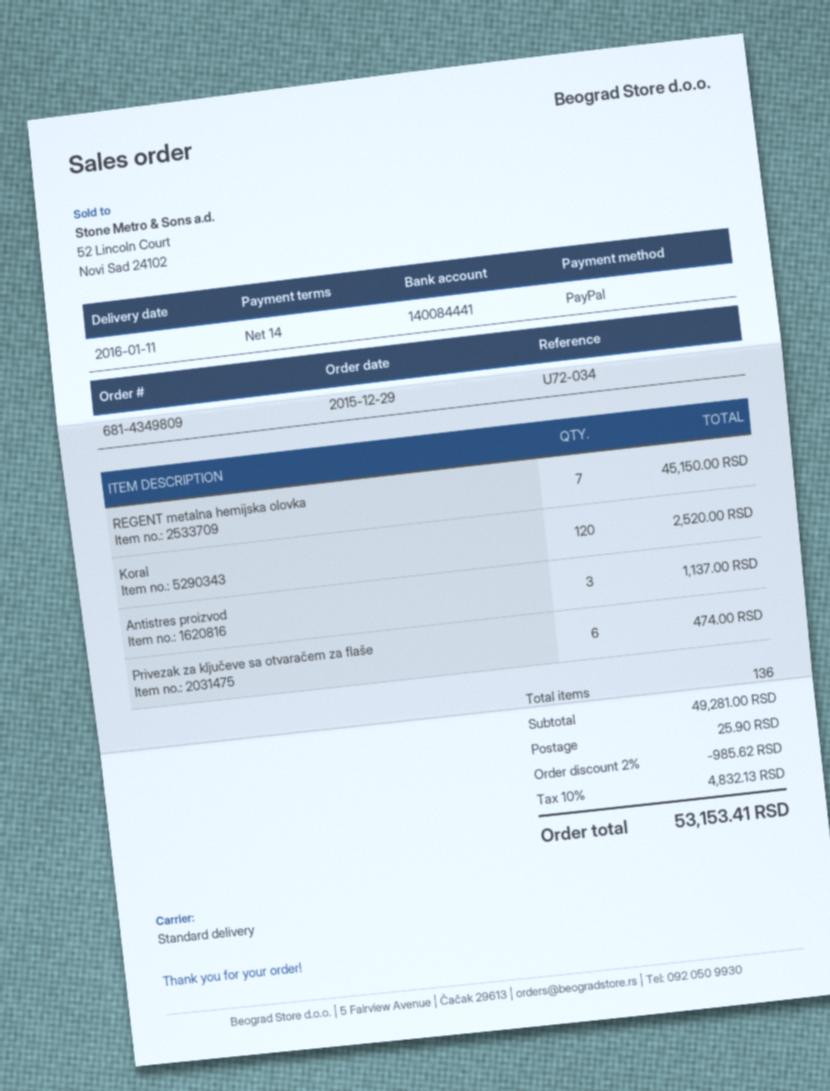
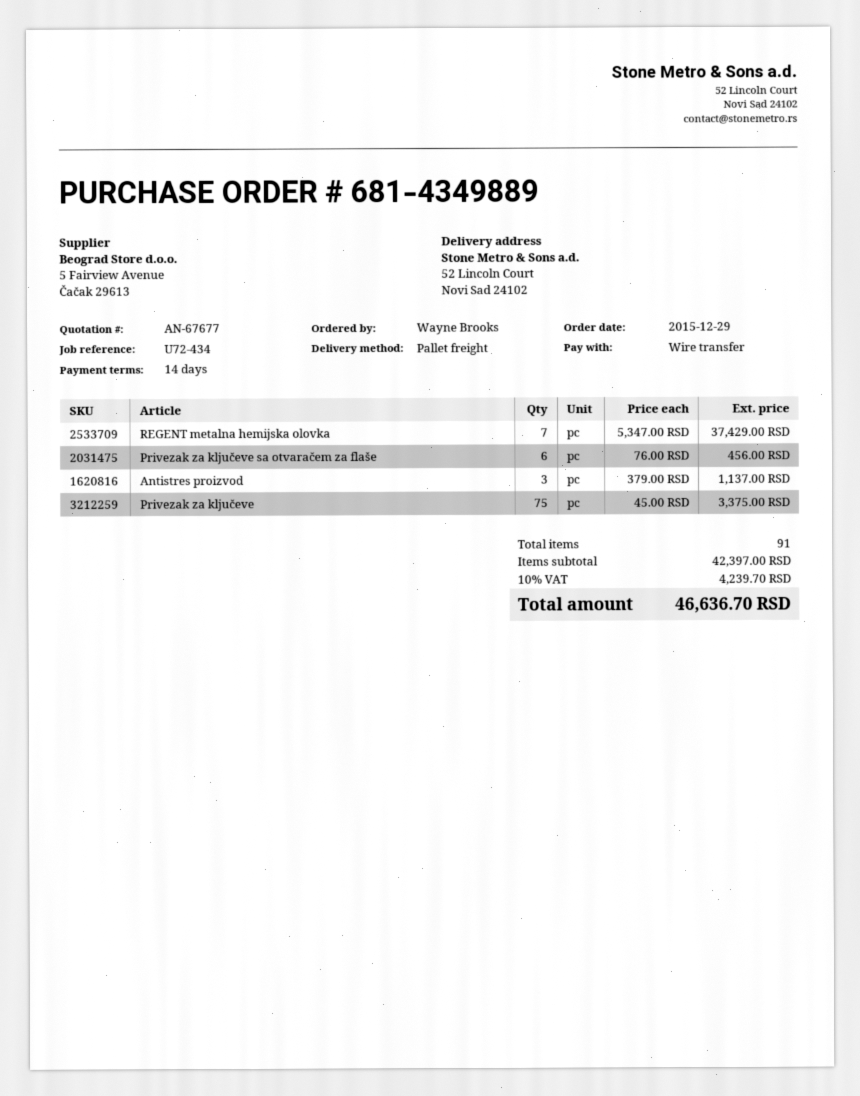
order number: 681-4349809 -> 681-4349889
reference: U72-034 -> U72-434
payment method: PayPal -> bank transfer
shipping method: standard -> pallet freight
REGENT metalna hemijska olovka: 7 for 45150.00 -> 7 for 37429.00
Koral: 120 for 2520.00 -> none
Privezak za ključeve sa otvaračem za flaše: 6 for 474.00 -> 6 for 456.00
Privezak za ključeve: none -> 75 for 3375.00
total quantity: 136 -> 91
subtotal: 49281.00 -> 42397.00
discount: 2% = 985.62 -> none
shipping: 25.90 -> none
tax: 10% = 4832.13 -> 10% = 4239.70
total: 53153.41 -> 46636.70

